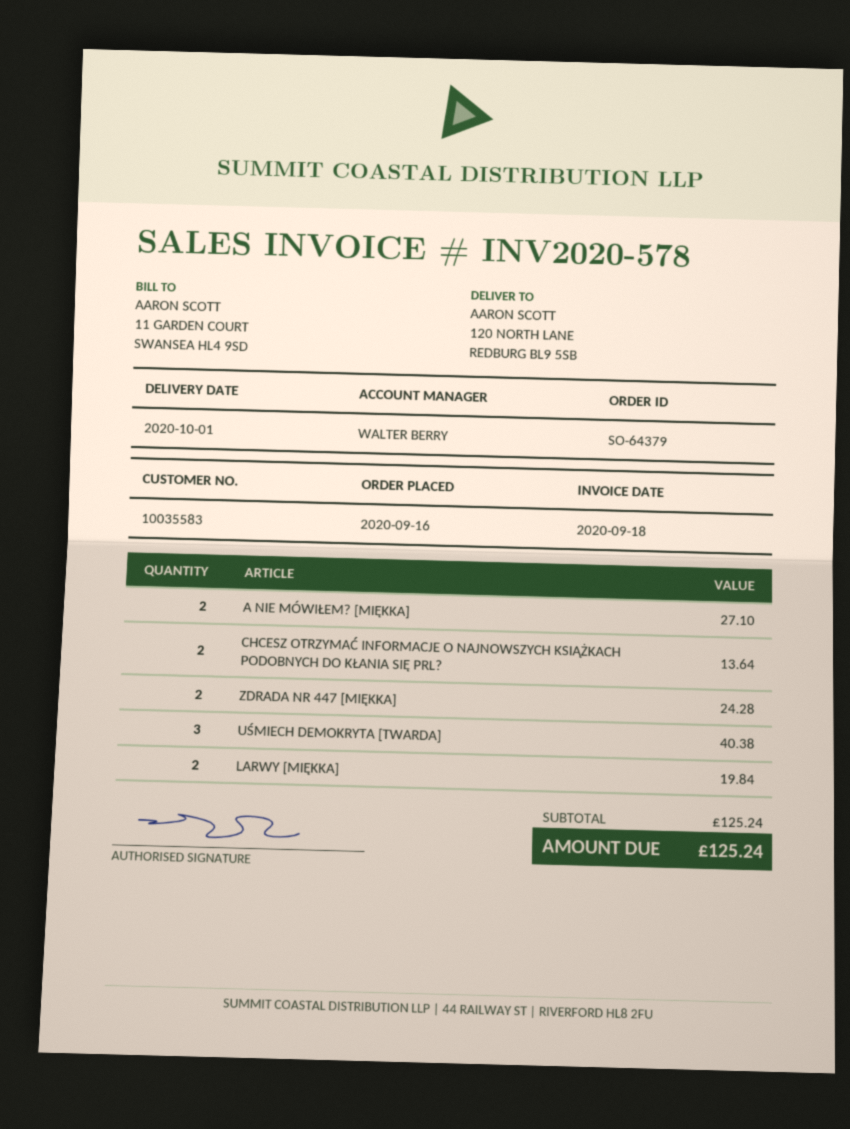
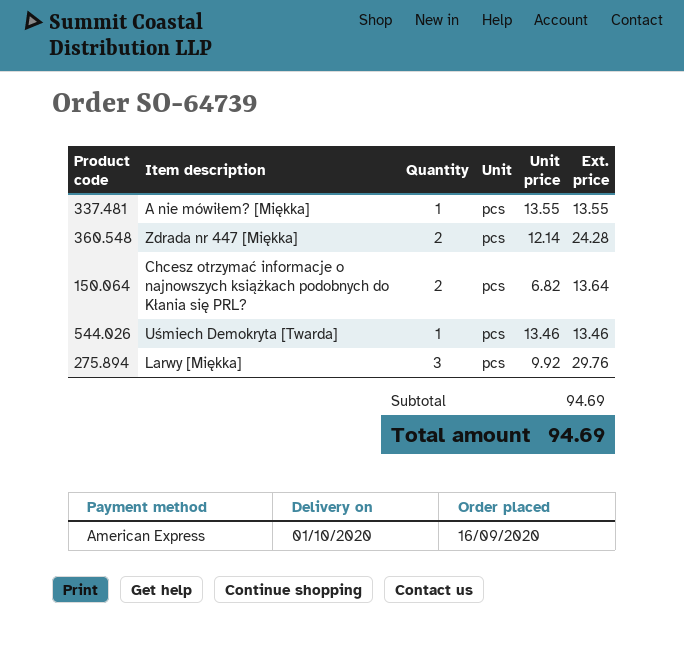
order number: SO-64379 -> SO-64739
A NIE MÓWIŁEM? [MIĘKKA]: 2 for 27.10 -> 1 for 13.55
UŚMIECH DEMOKRYTA [TWARDA]: 3 for 40.38 -> 1 for 13.46
LARWY [MIĘKKA]: 2 for 19.84 -> 3 for 29.76
subtotal: 125.24 -> 94.69
total: 125.24 -> 94.69

